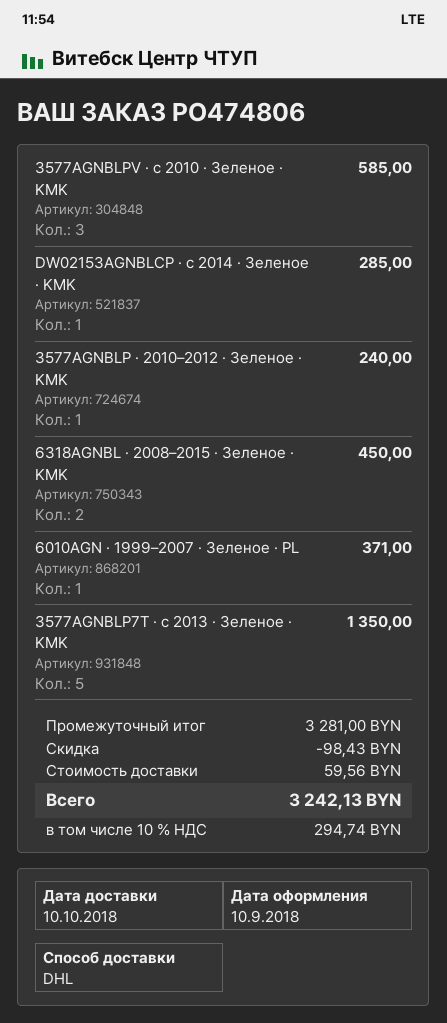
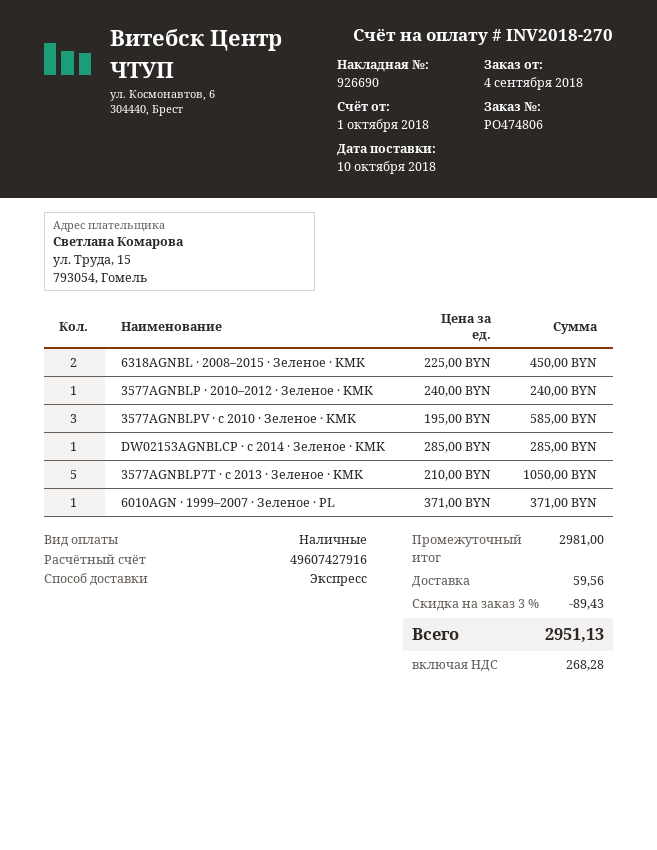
order date: 2018-09-10 -> 2018-09-04
shipping method: DHL -> express
3577AGNBLP7T · с 2013 · Зеленое · KMK: 5 for 1350.00 -> 5 for 1050.00
subtotal: 3281.00 -> 2981.00
discount: 98.43 -> 89.43
tax: 294.74 -> 268.28
total: 3242.13 -> 2951.13

